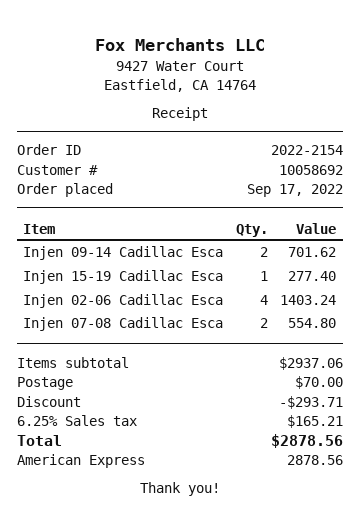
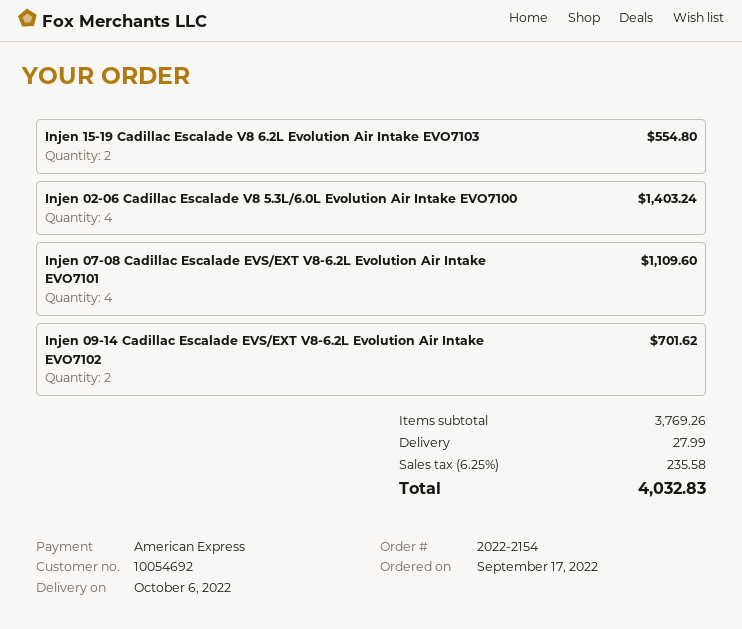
customer number: 10058692 -> 10054692
Injen 15-19 Cadillac Esca: 1 for 277.40 -> 2 for 554.80
Injen 07-08 Cadillac Esca: 2 for 554.80 -> 4 for 1109.60
subtotal: 2937.06 -> 3769.26
discount: 293.71 -> none
shipping: 70.00 -> 27.99
tax: 6.25% = 165.21 -> 6.25% = 235.58
total: 2878.56 -> 4032.83

